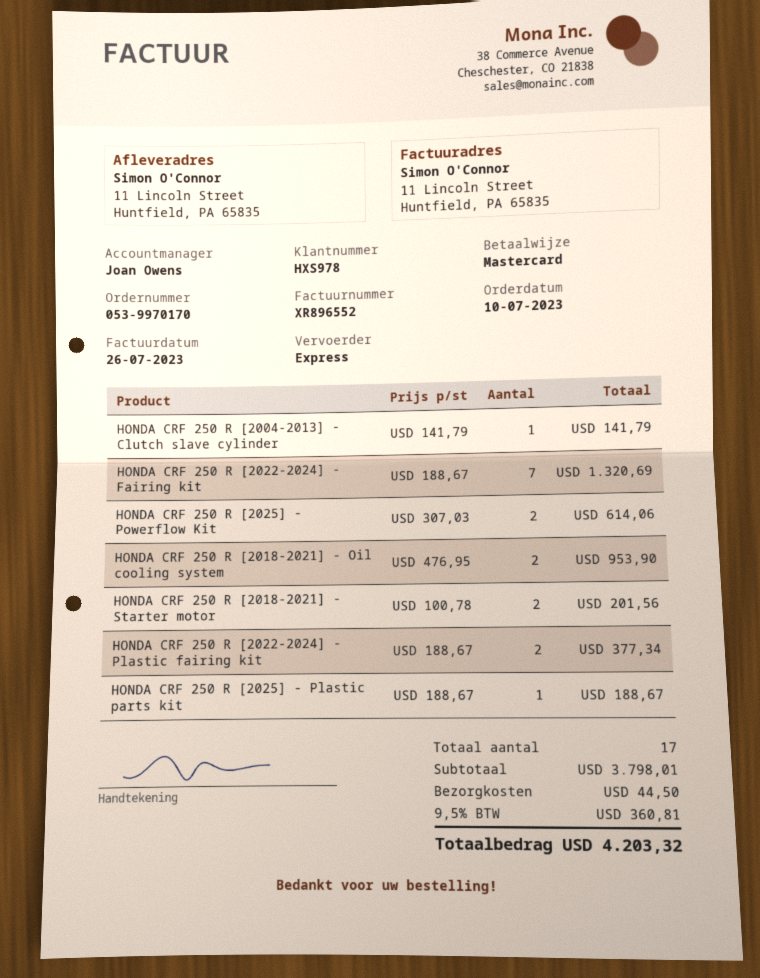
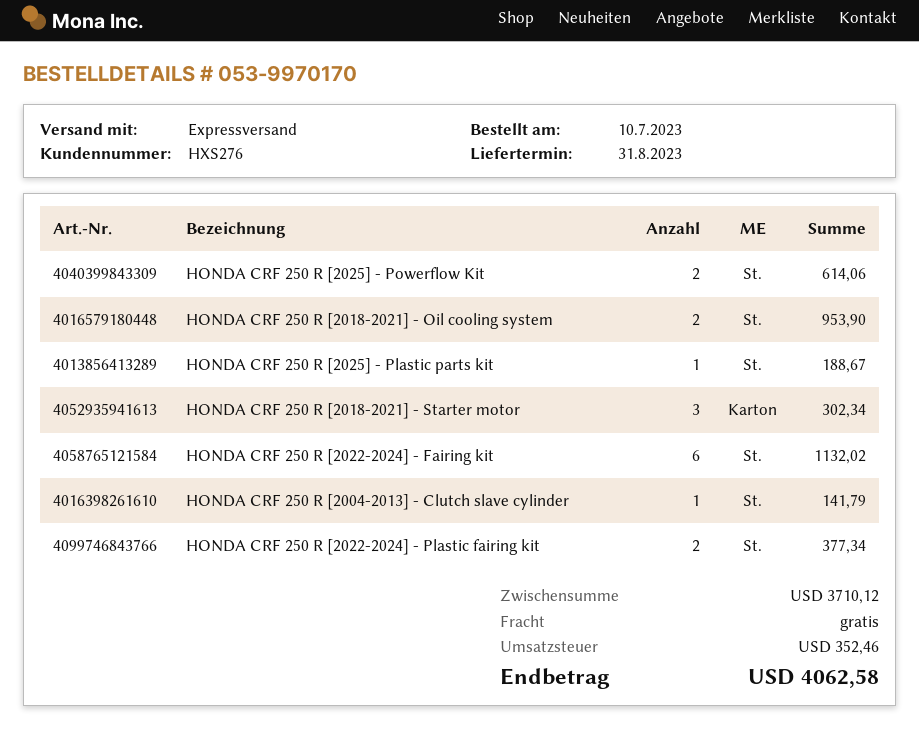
customer number: HXS978 -> HXS276
HONDA CRF 250 R [2022-2024] - Fairing kit: 7 for 1320.69 -> 6 for 1132.02
HONDA CRF 250 R [2018-2021] - Starter motor: 2 for 201.56 -> 3 for 302.34
subtotal: 3798.01 -> 3710.12
shipping: 44.50 -> 0.00
tax: 360.81 -> 352.46
total: 4203.32 -> 4062.58

